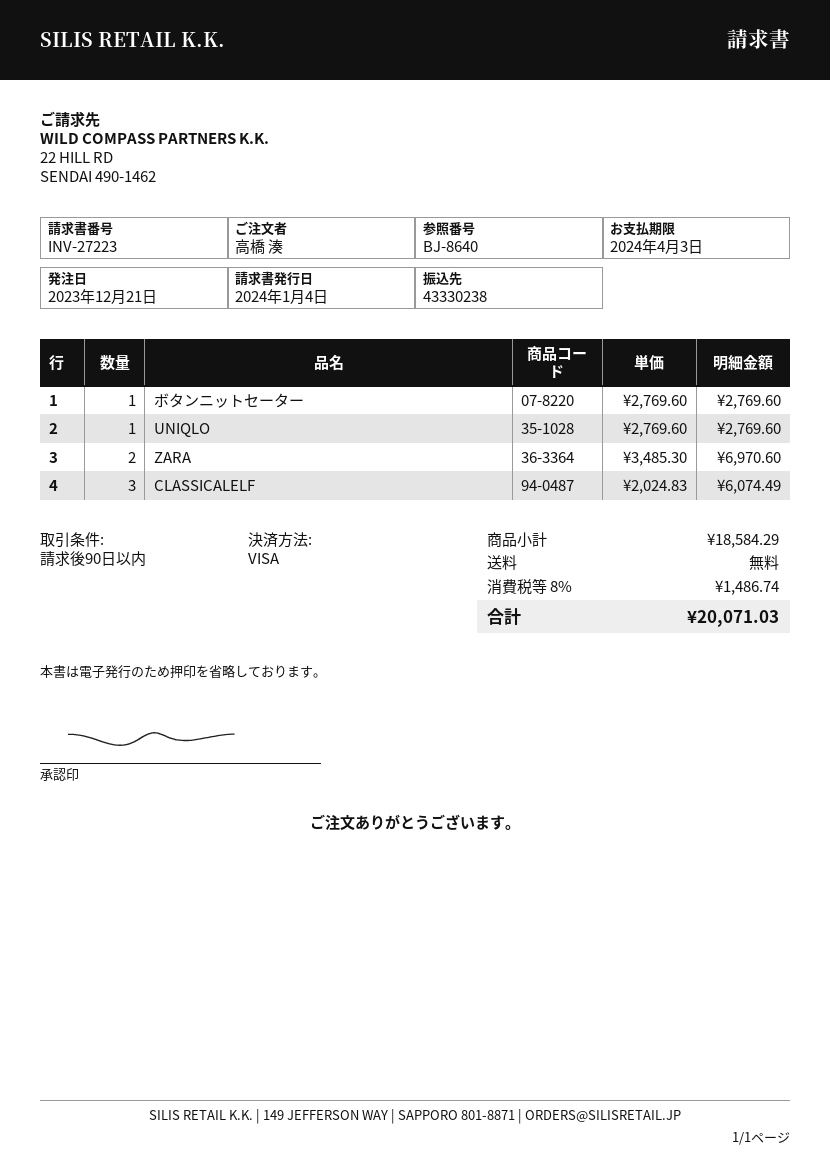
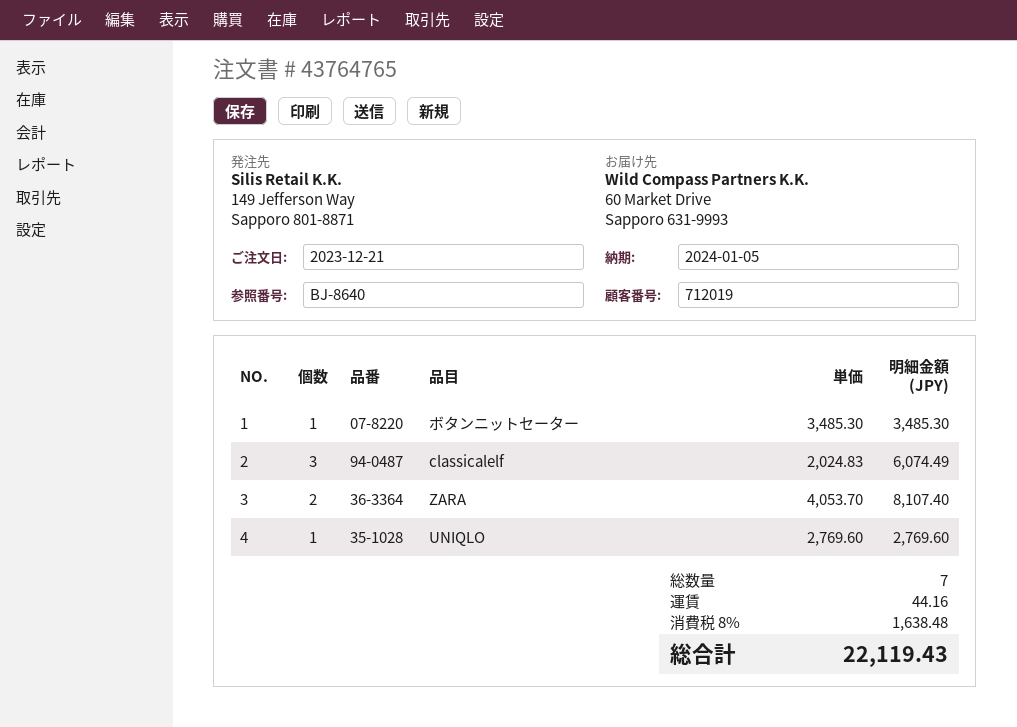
ボタンニットセーター: 1 x 2769.60 = 2769.60 -> 1 x 3485.30 = 3485.30
ZARA: 2 x 3485.30 = 6970.60 -> 2 x 4053.70 = 8107.40
shipping: 0.00 -> 44.16
tax: 8% = 1486.74 -> 8% = 1638.48
total: 20071.03 -> 22119.43

